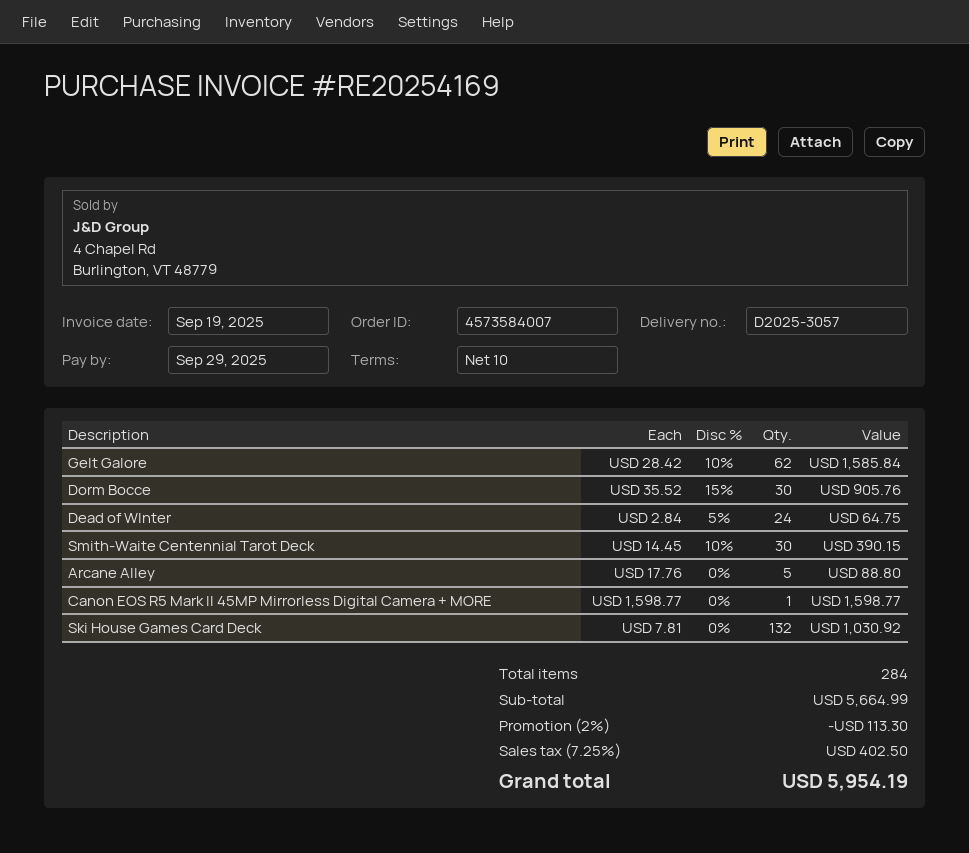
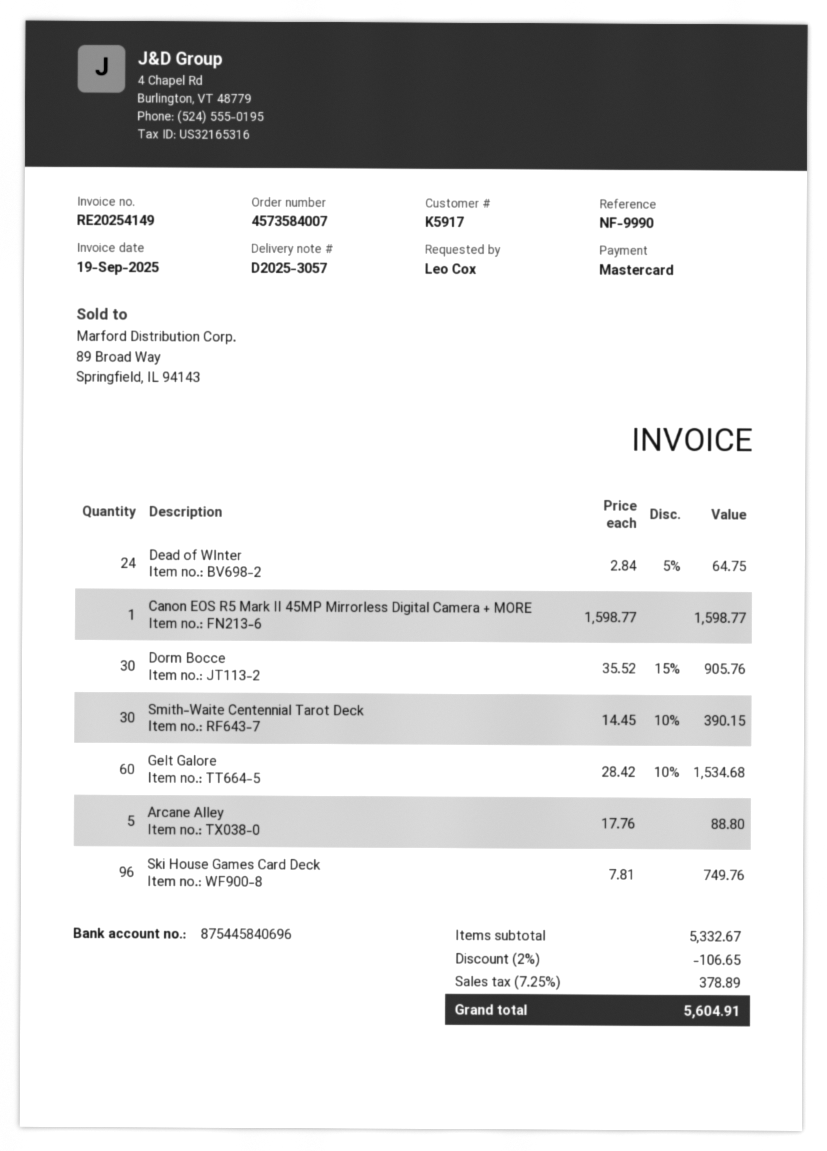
invoice number: RE20254169 -> RE20254149
Gelt Galore: 62 x 28.42 - 10% = 1585.84 -> 60 x 28.42 - 10% = 1534.68
Ski House Games Card Deck: 132 x 7.81 = 1030.92 -> 96 x 7.81 = 749.76
subtotal: 5664.99 -> 5332.67
discount: 2% = 113.30 -> 2% = 106.65
tax: 7.25% = 402.50 -> 7.25% = 378.89
total: 5954.19 -> 5604.91

